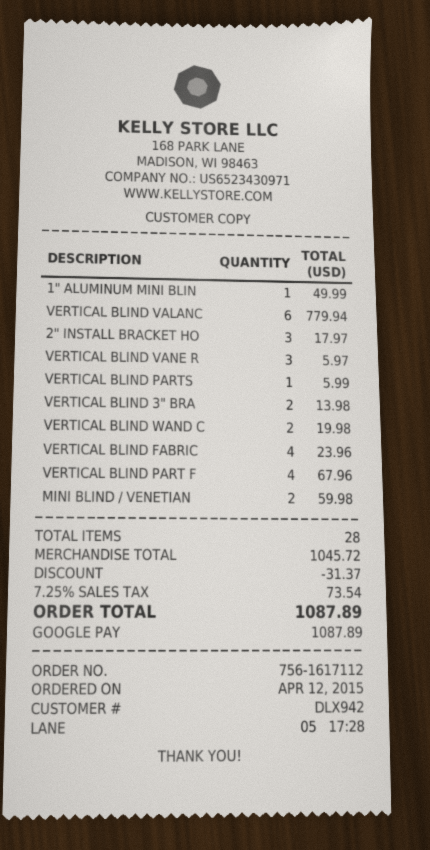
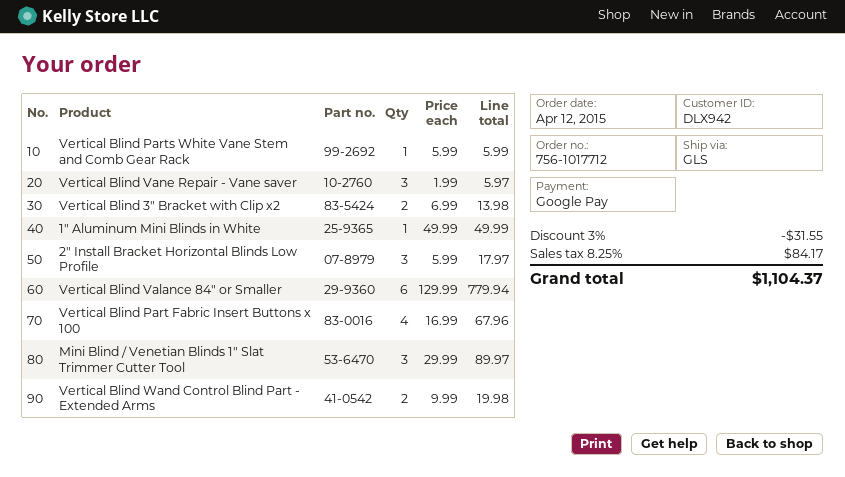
order number: 756-1617112 -> 756-1017712
VERTICAL BLIND FABRIC: 4 for 23.96 -> none
MINI BLIND / VENETIAN: 2 for 59.98 -> 3 for 89.97
discount: 31.37 -> 31.55
tax: 7.25% = 73.54 -> 8.25% = 84.17
total: 1087.89 -> 1104.37

